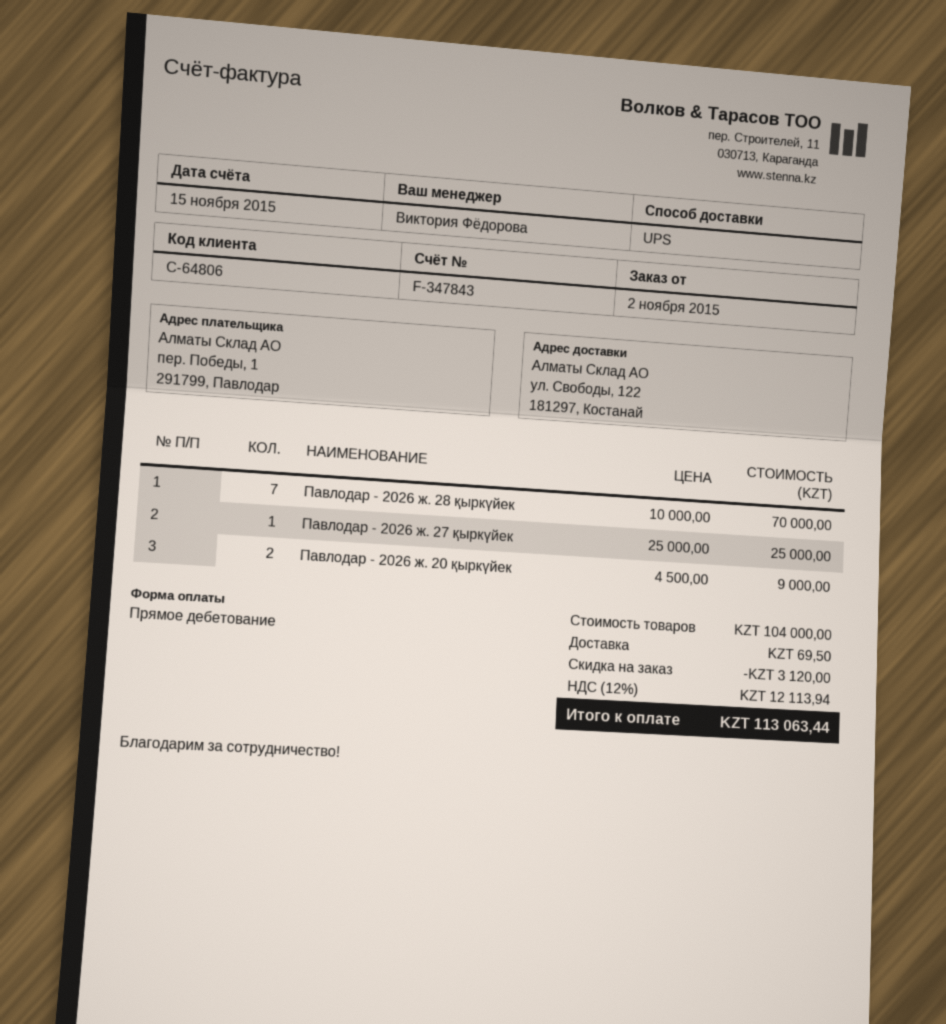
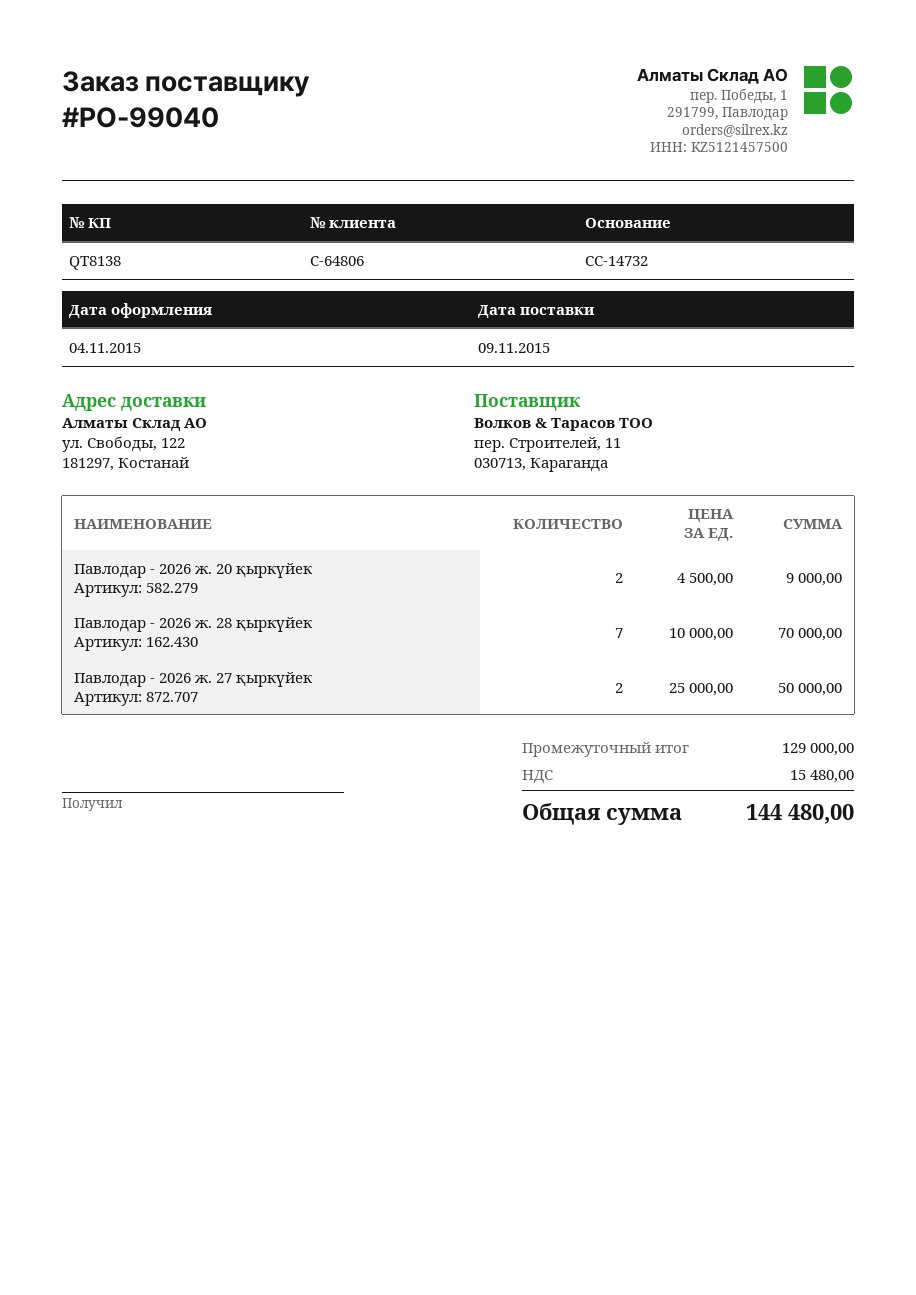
order date: 2015-11-02 -> 2015-11-04
Павлодар - 2026 ж. 27 қыркүйек: 1 x 25000.00 = 25000.00 -> 2 x 25000.00 = 50000.00
subtotal: 104000.00 -> 129000.00
discount: 3120.00 -> none
shipping: 69.50 -> none
tax: 12113.94 -> 15480.00
total: 113063.44 -> 144480.00

